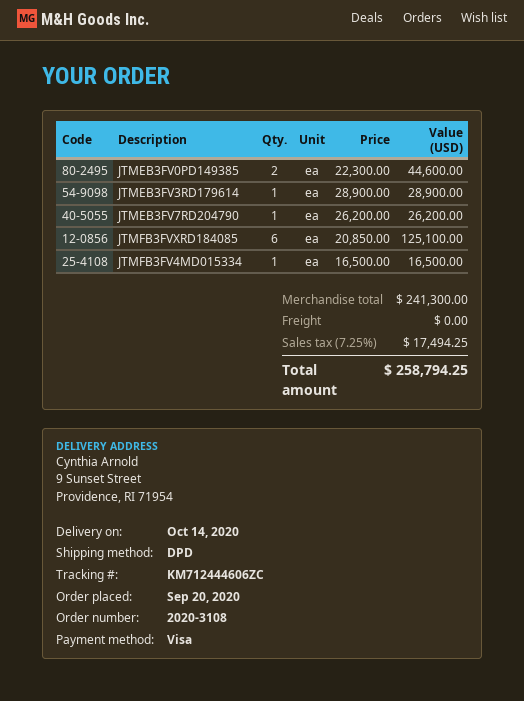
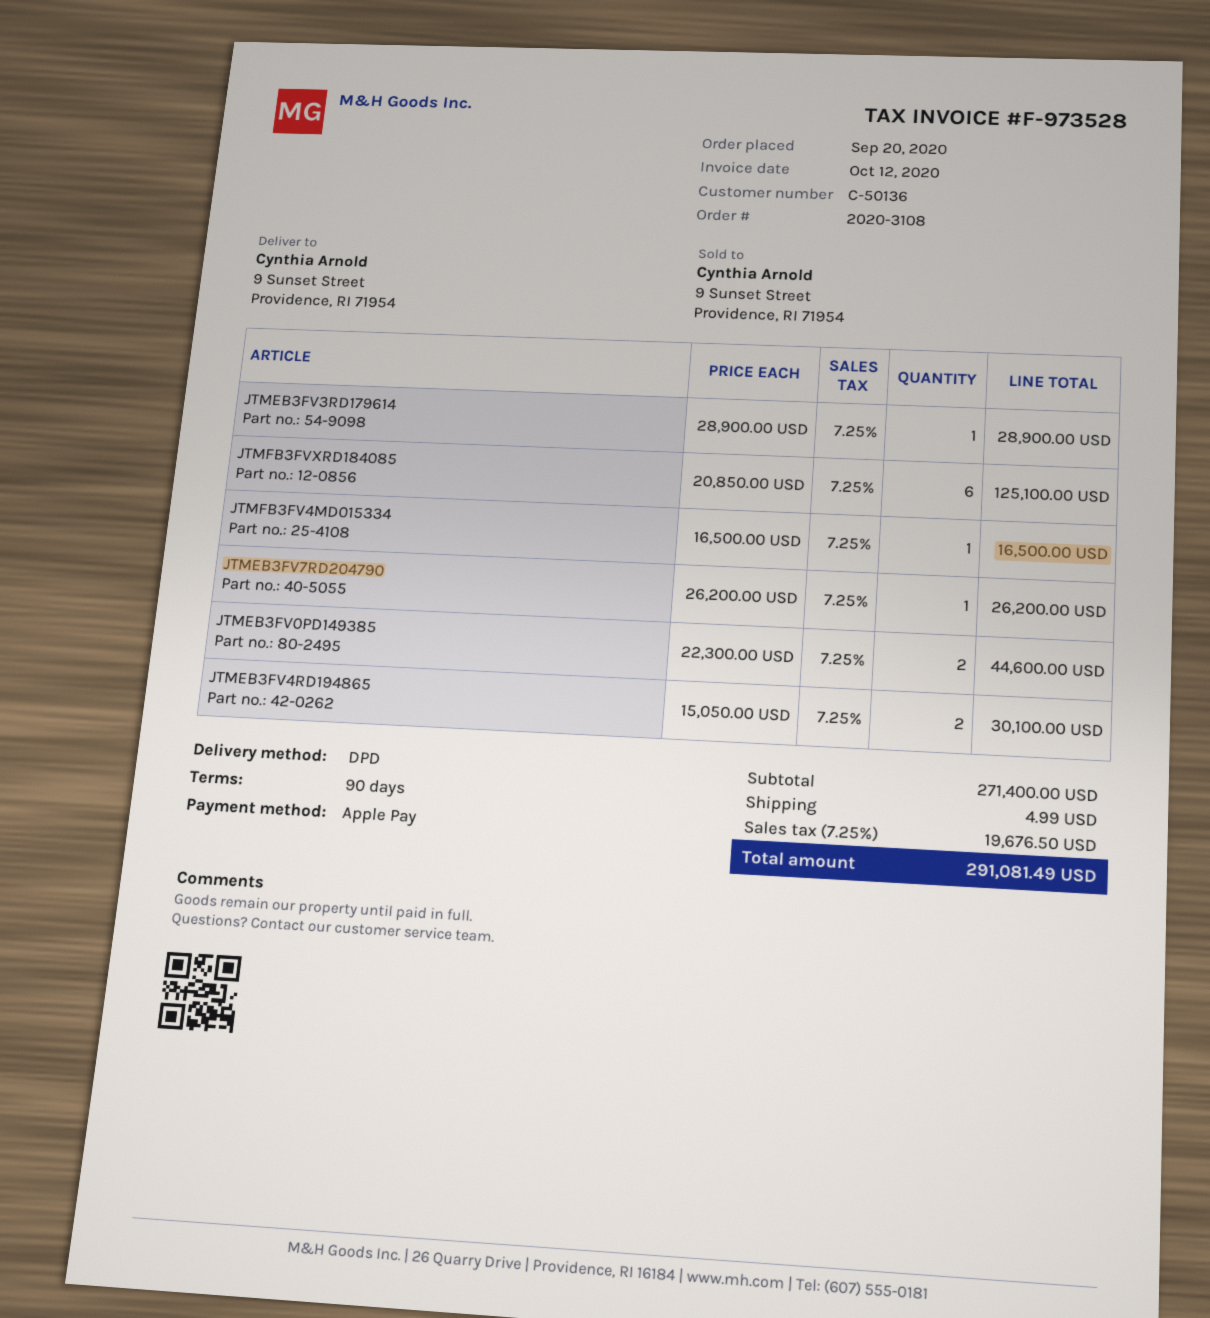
payment method: Visa -> Apple Pay
JTMEB3FV4RD194865: none -> 2 x 15050.00 = 30100.00
subtotal: 241300.00 -> 271400.00
shipping: 0.00 -> 4.99
tax: 7.25% = 17494.25 -> 7.25% = 19676.50
total: 258794.25 -> 291081.49

